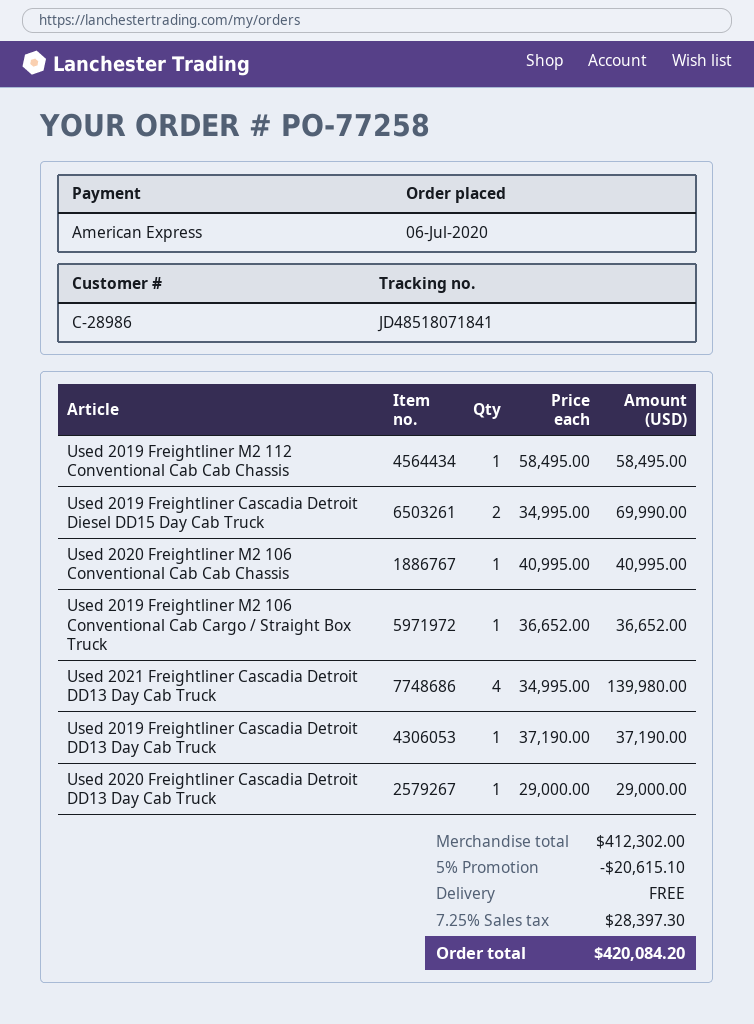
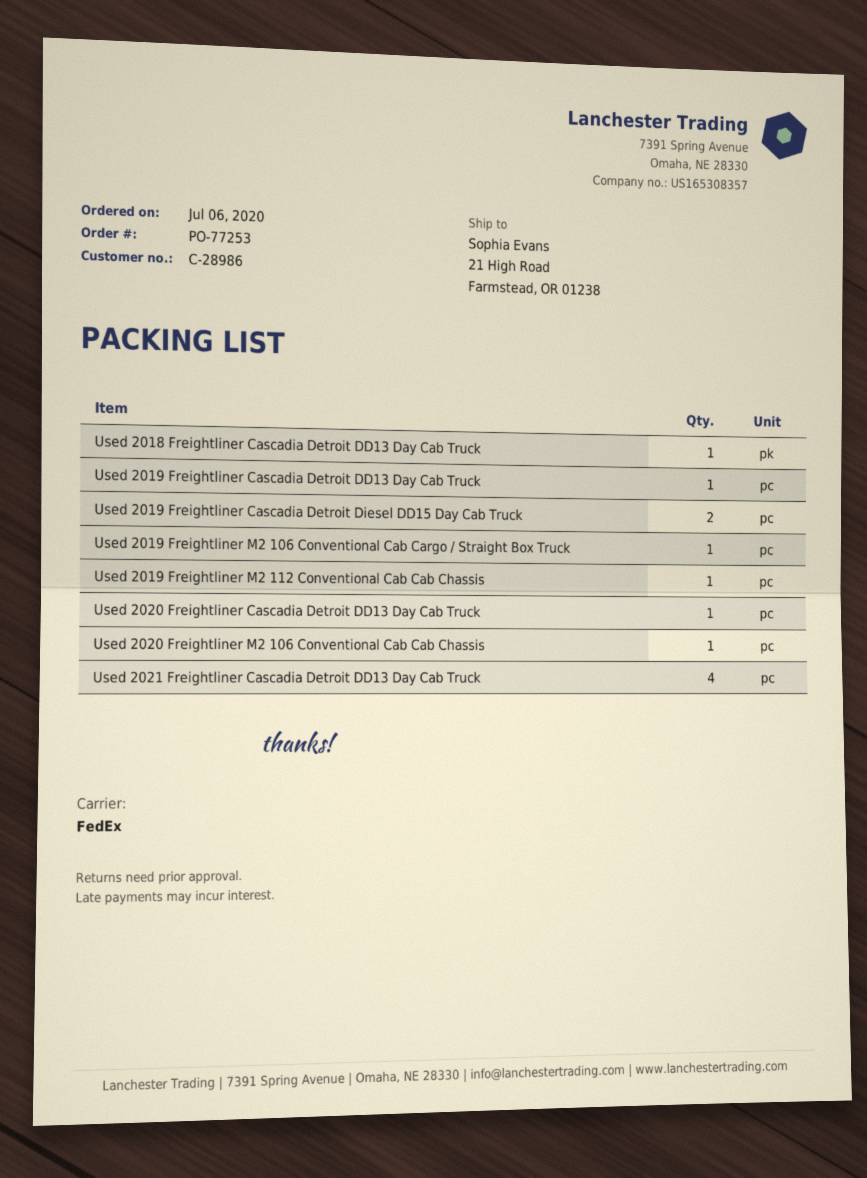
order number: PO-77258 -> PO-77253
Used 2018 Freightliner Cascadia Detroit DD13 Day Cab Truck: none -> 1

